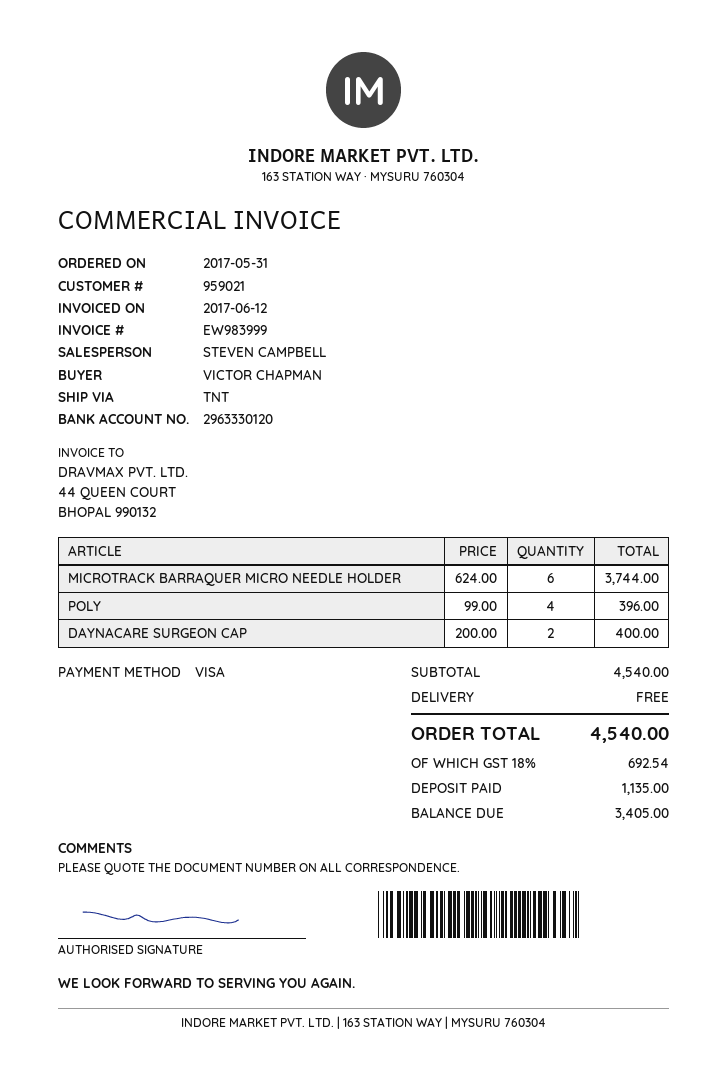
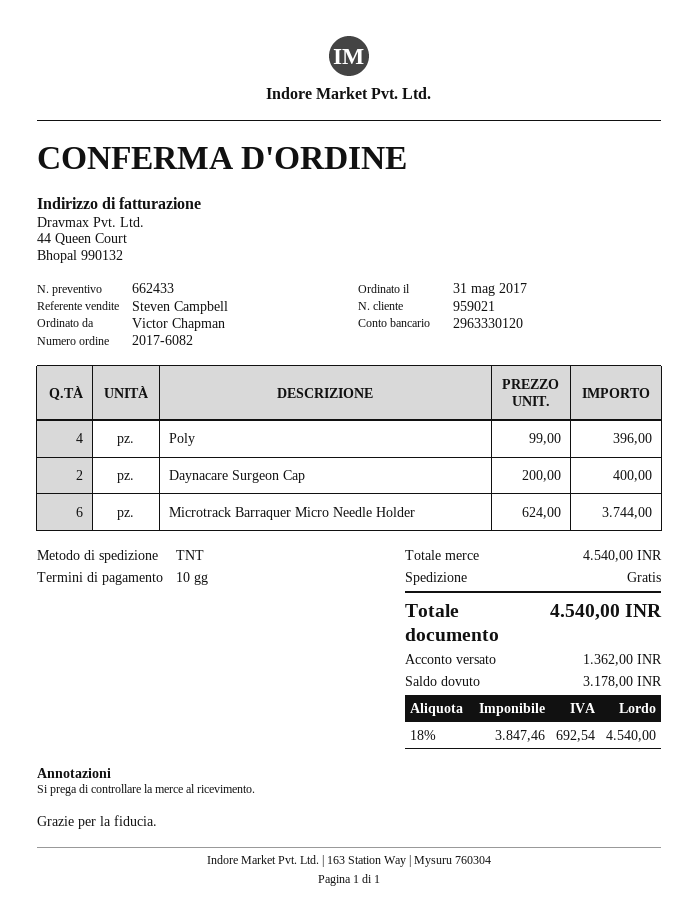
deposit: 1135.00 -> 1362.00
balance: 3405.00 -> 3178.00

